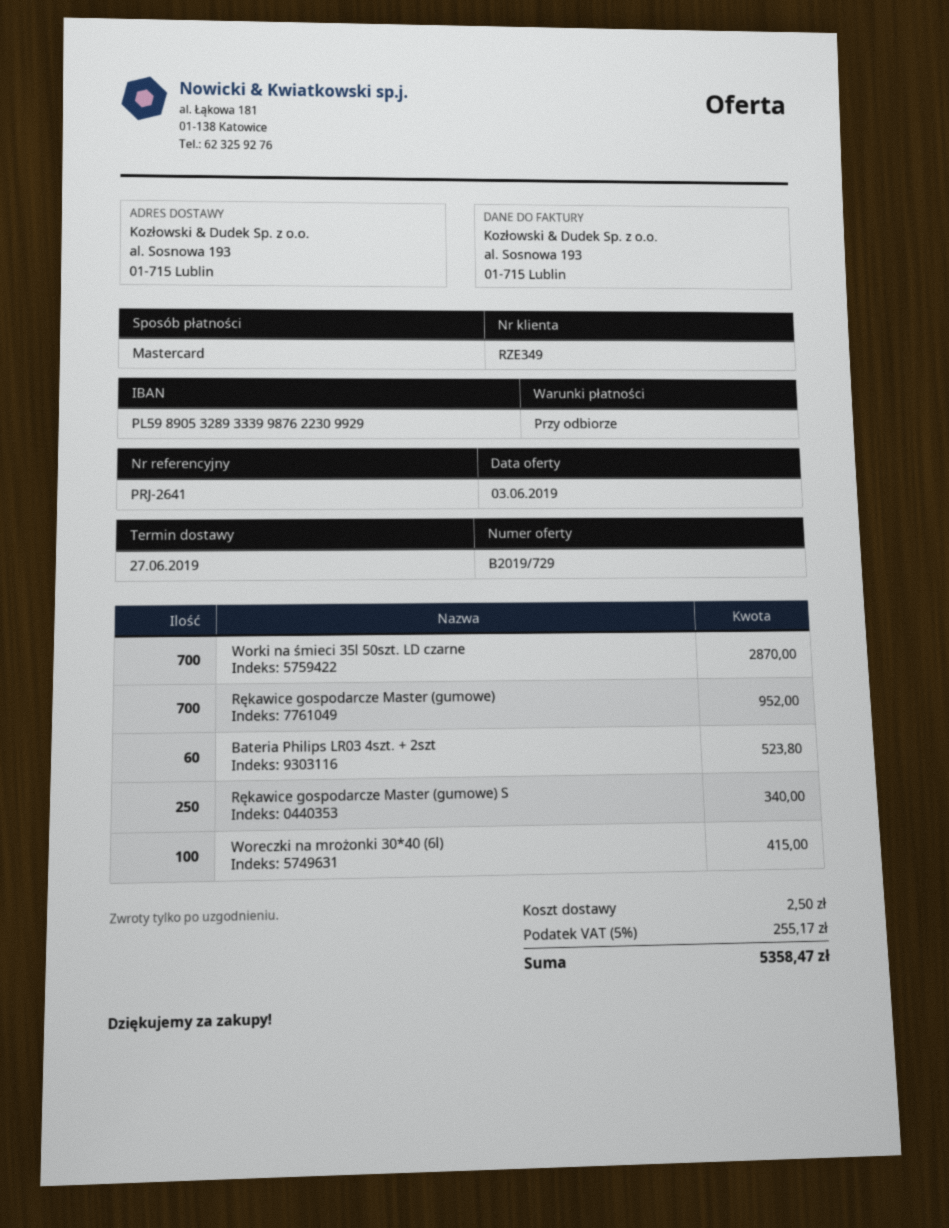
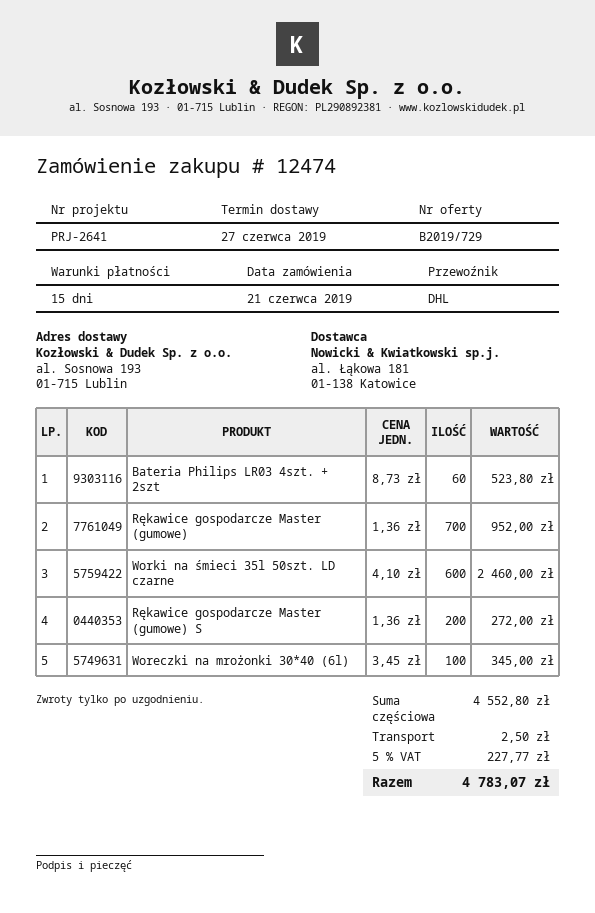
payment terms: on receipt -> 15 days
Worki na śmieci 35l 50szt. LD czarne: 700 for 2870.00 -> 600 for 2460.00
Rękawice gospodarcze Master (gumowe) S: 250 for 340.00 -> 200 for 272.00
Woreczki na mrożonki 30*40 (6l): 100 for 415.00 -> 100 for 345.00
tax: 5% = 255.17 -> 5% = 227.77
total: 5358.47 -> 4783.07

